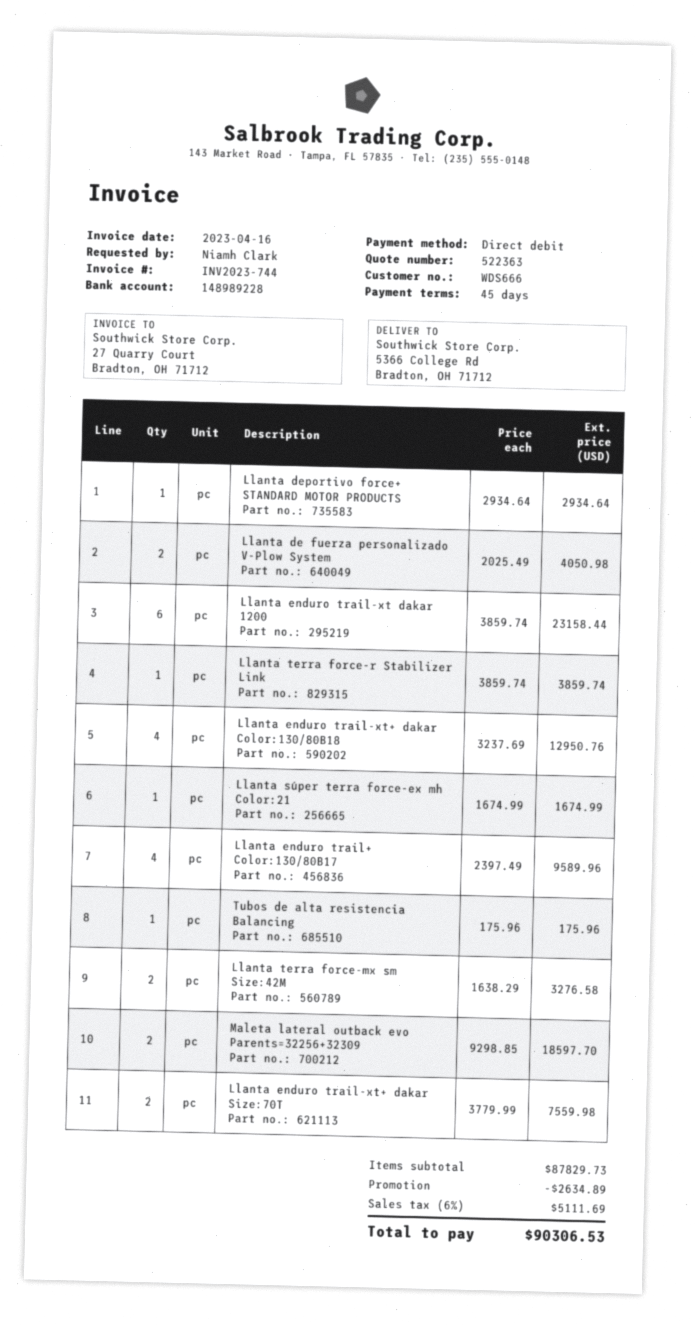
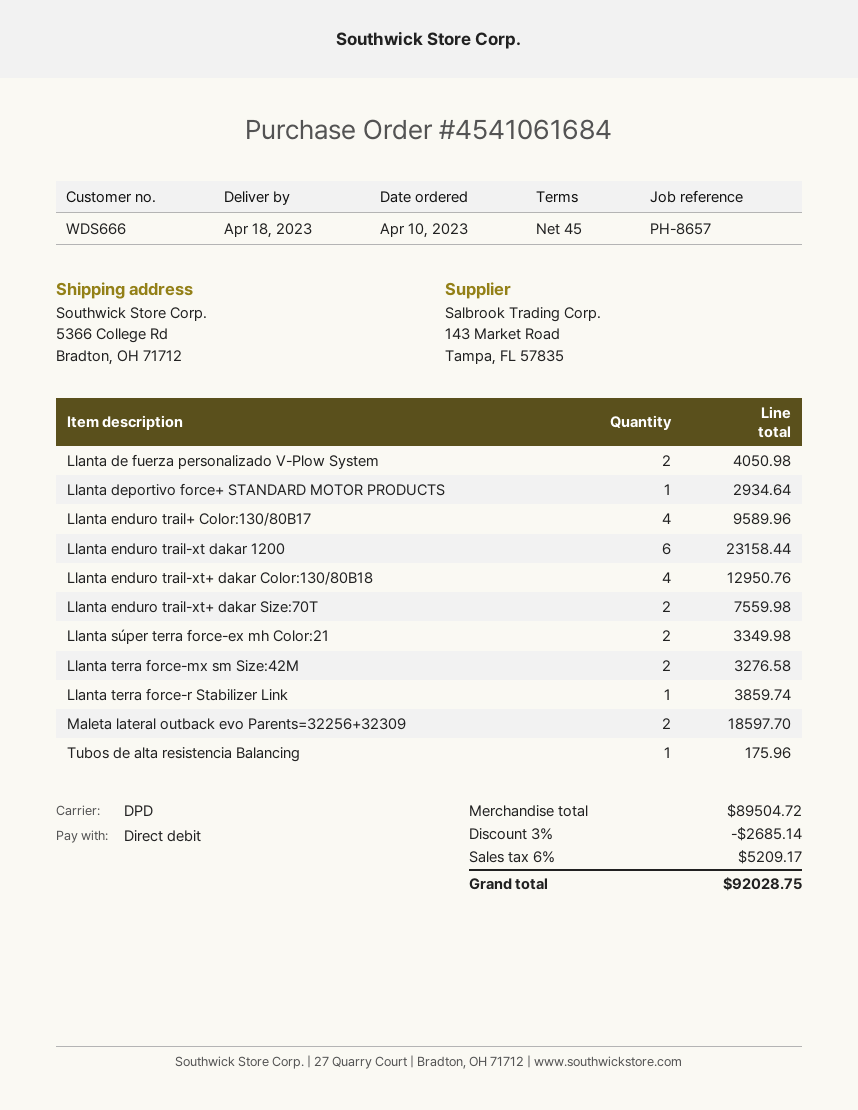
Llanta súper terra force-ex mh Color:21: 1 for 1674.99 -> 2 for 3349.98
subtotal: 87829.73 -> 89504.72
discount: 2634.89 -> 2685.14
tax: 6% = 5111.69 -> 6% = 5209.17
total: 90306.53 -> 92028.75

